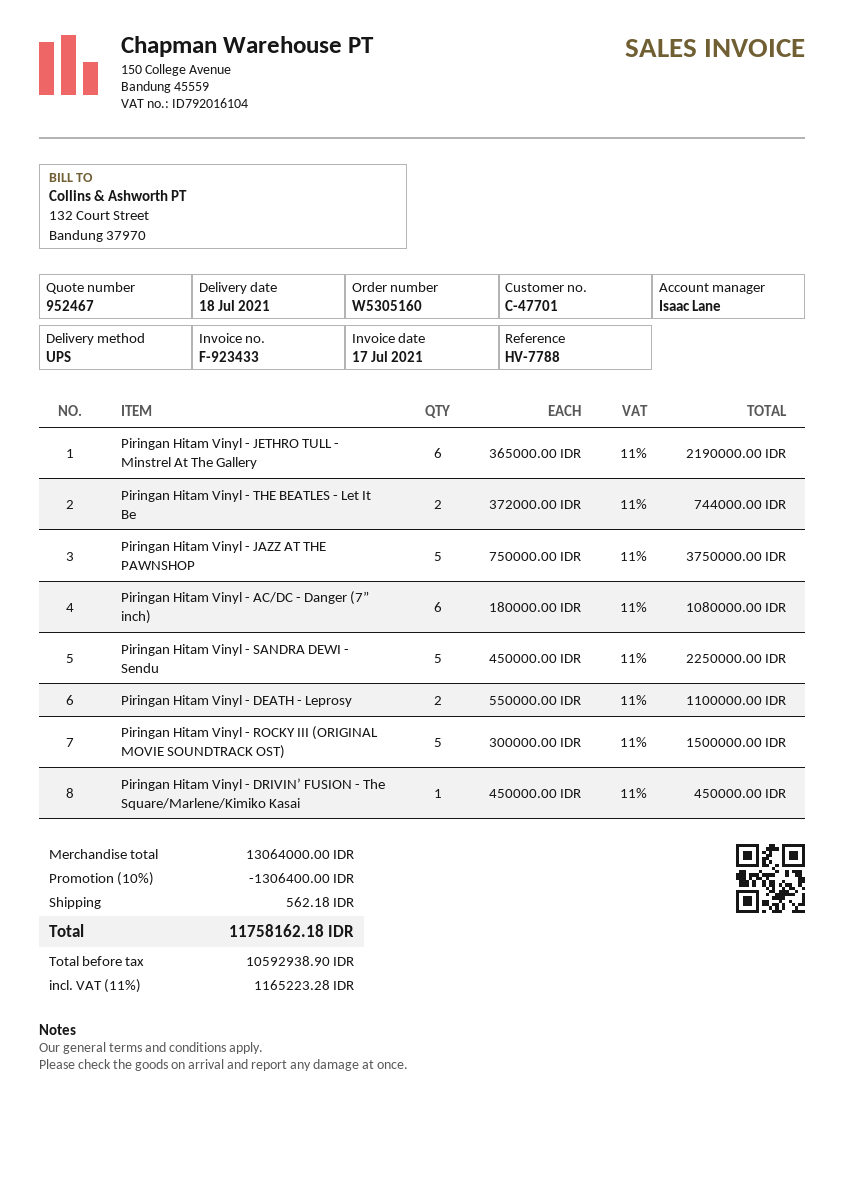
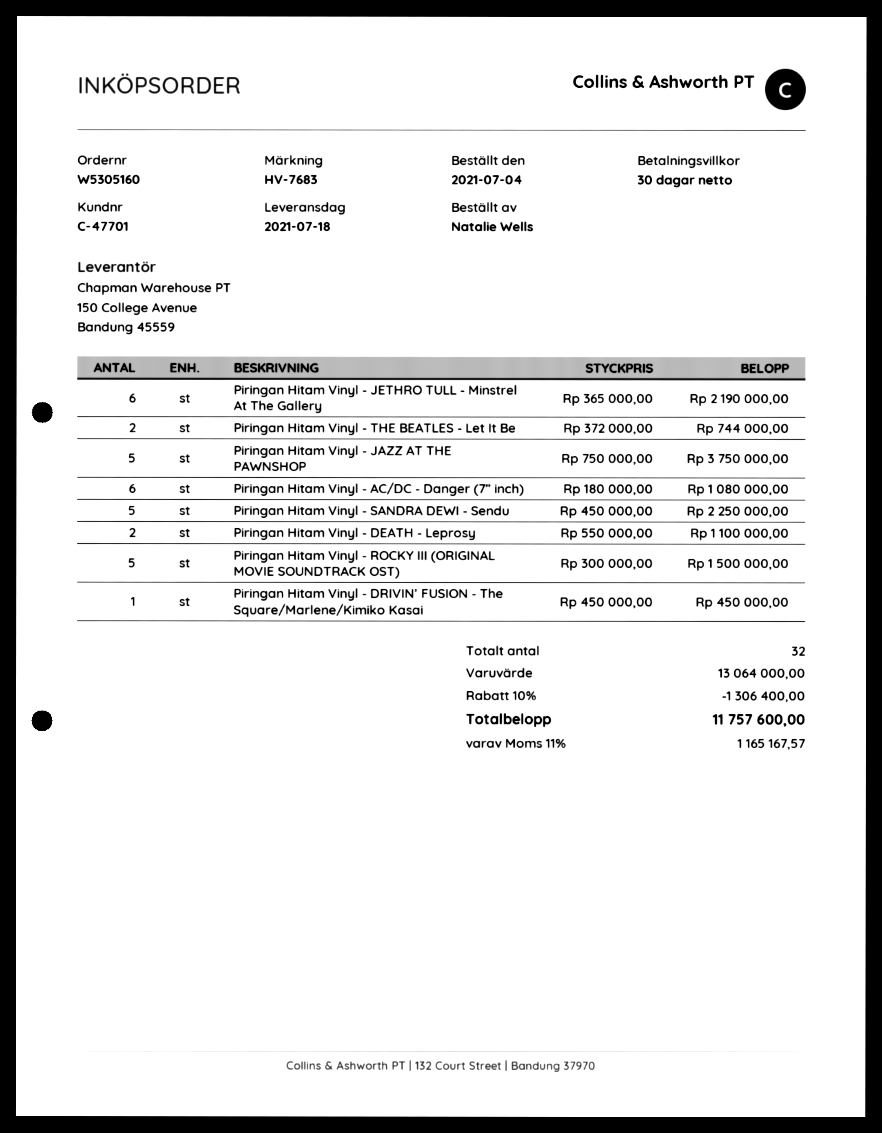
reference: HV-7788 -> HV-7683
shipping: 562.18 -> none
tax: 11% = 1165223.28 -> 11% = 1165167.57
total: 11758162.18 -> 11757600.00

